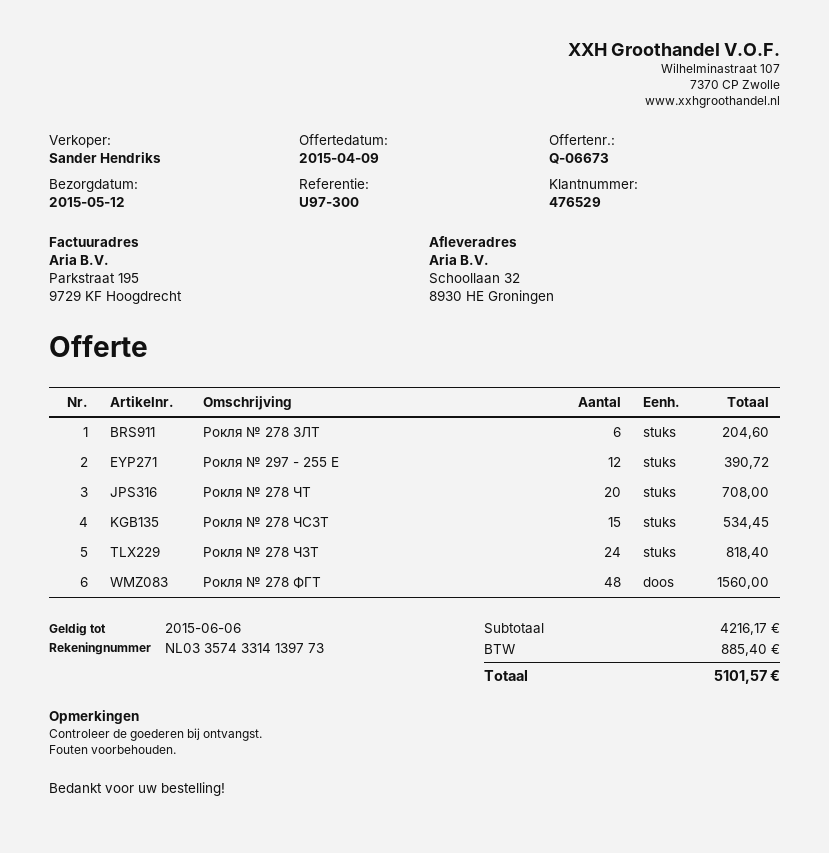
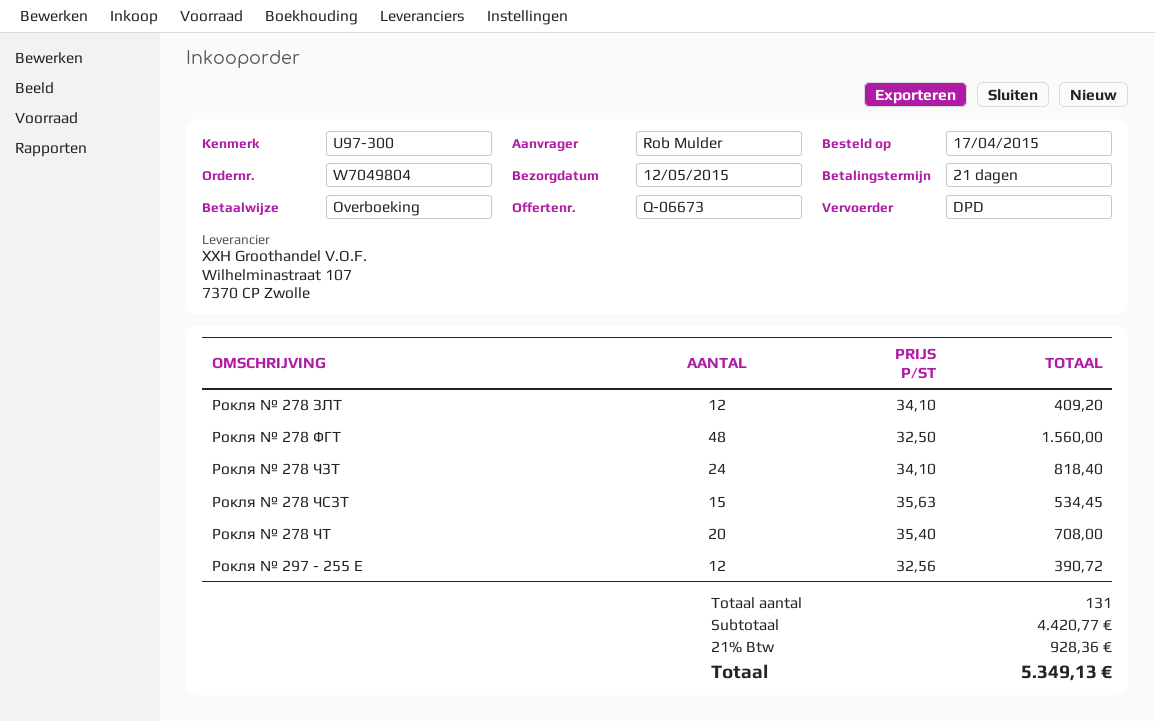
Рокля № 278 ЗЛТ: 6 for 204.60 -> 12 for 409.20
subtotal: 4216.17 -> 4420.77
tax: 885.40 -> 928.36
total: 5101.57 -> 5349.13

